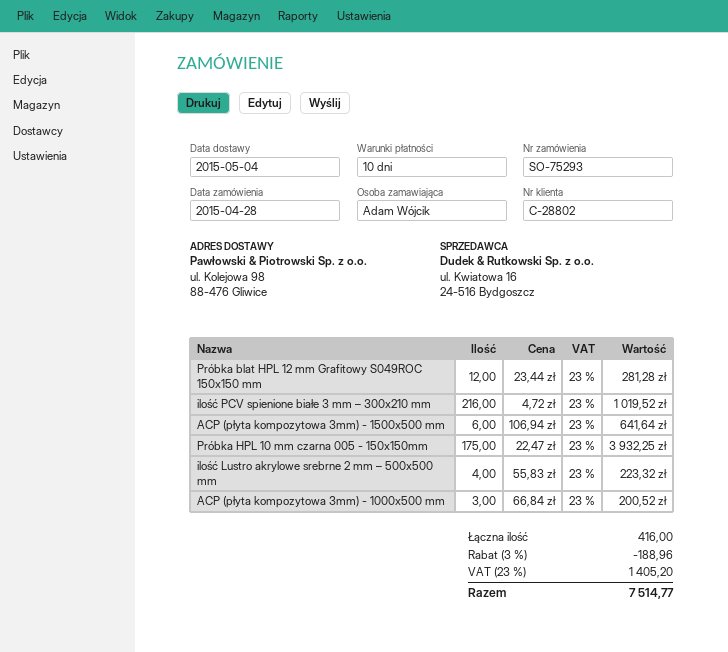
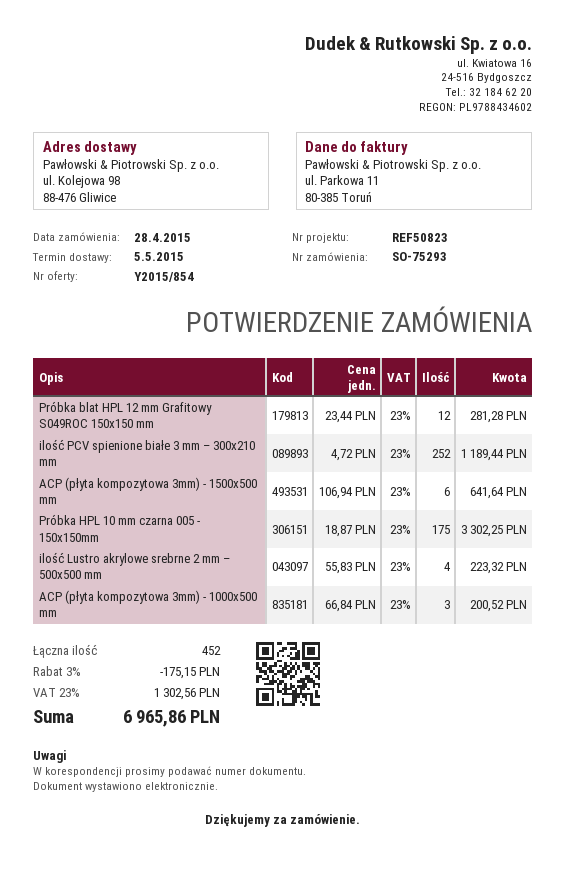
delivery date: 2015-05-04 -> 2015-05-05
ilość PCV spienione białe 3 mm – 300x210 mm: 216 x 4.72 = 1019.52 -> 252 x 4.72 = 1189.44
Próbka HPL 10 mm czarna 005 - 150x150mm: 175 x 22.47 = 3932.25 -> 175 x 18.87 = 3302.25
total quantity: 416 -> 452
discount: 3% = 188.96 -> 3% = 175.15
tax: 23% = 1405.20 -> 23% = 1302.56
total: 7514.77 -> 6965.86

